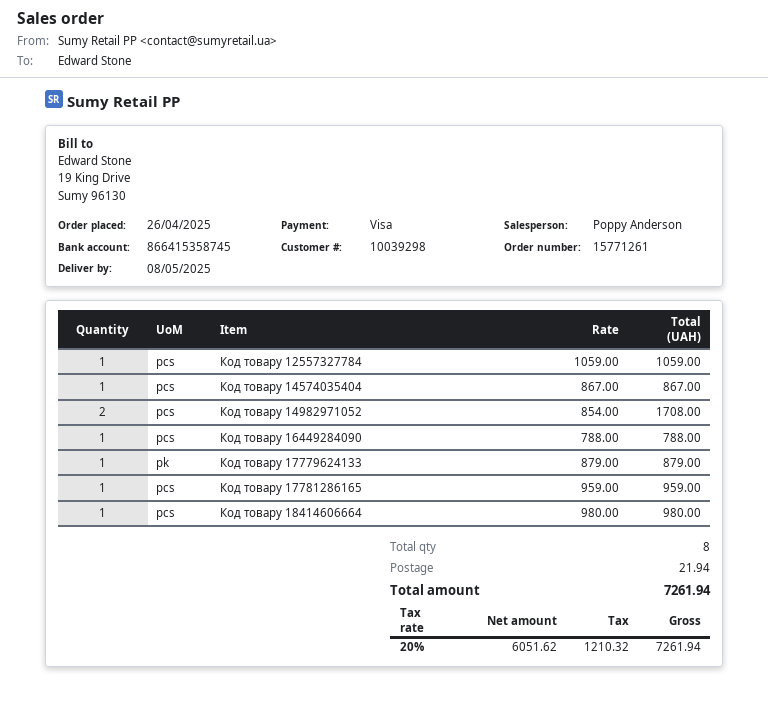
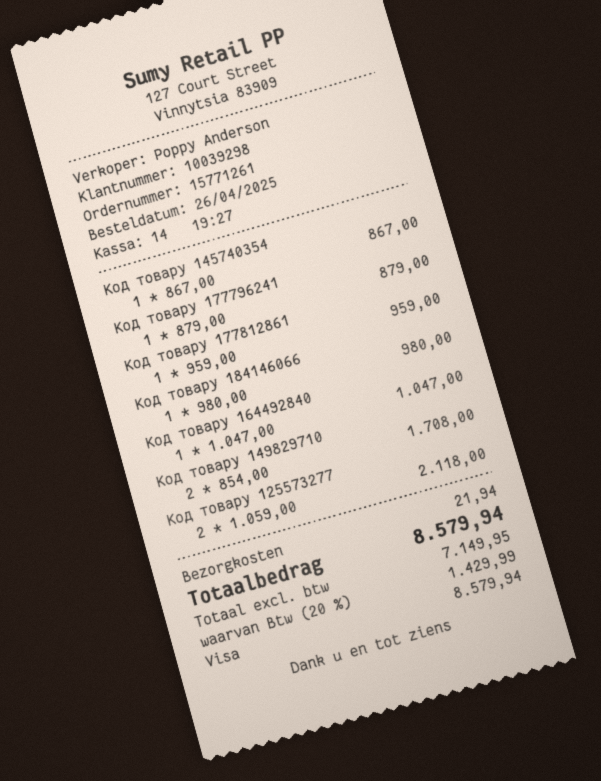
Код товару 12557327784: 1 x 1059.00 = 1059.00 -> 2 x 1059.00 = 2118.00
Код товару 16449284090: 1 x 788.00 = 788.00 -> 1 x 1047.00 = 1047.00
net: 6051.62 -> 7149.95
tax: 20% = 1210.32 -> 20% = 1429.99
total: 7261.94 -> 8579.94

